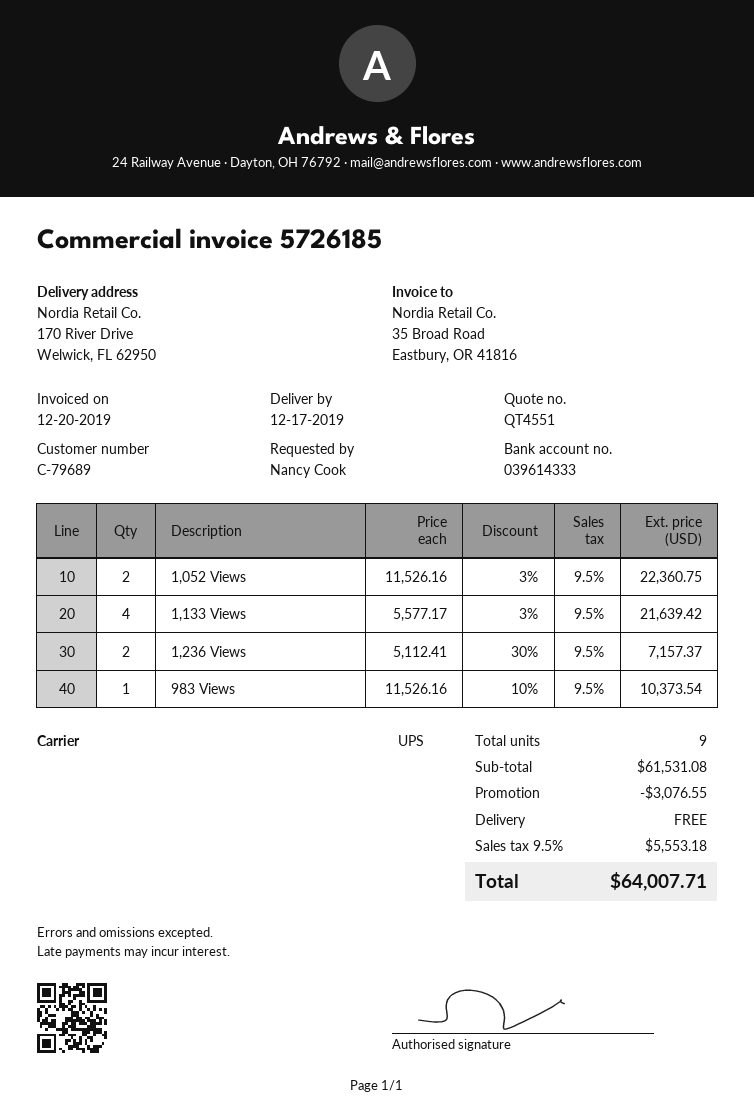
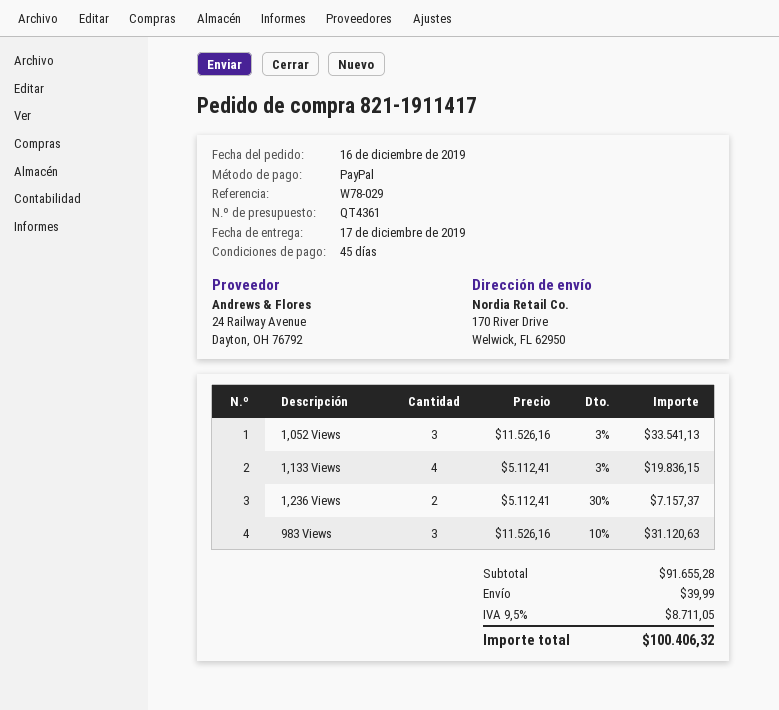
quote number: QT4551 -> QT4361
1,052 Views: 2 x 11526.16 - 3% = 22360.75 -> 3 x 11526.16 - 3% = 33541.13
1,133 Views: 4 x 5577.17 - 3% = 21639.42 -> 4 x 5112.41 - 3% = 19836.15
983 Views: 1 x 11526.16 - 10% = 10373.54 -> 3 x 11526.16 - 10% = 31120.63
subtotal: 61531.08 -> 91655.28
discount: 3076.55 -> none
shipping: 0.00 -> 39.99
tax: 9.5% = 5553.18 -> 9.5% = 8711.05
total: 64007.71 -> 100406.32

